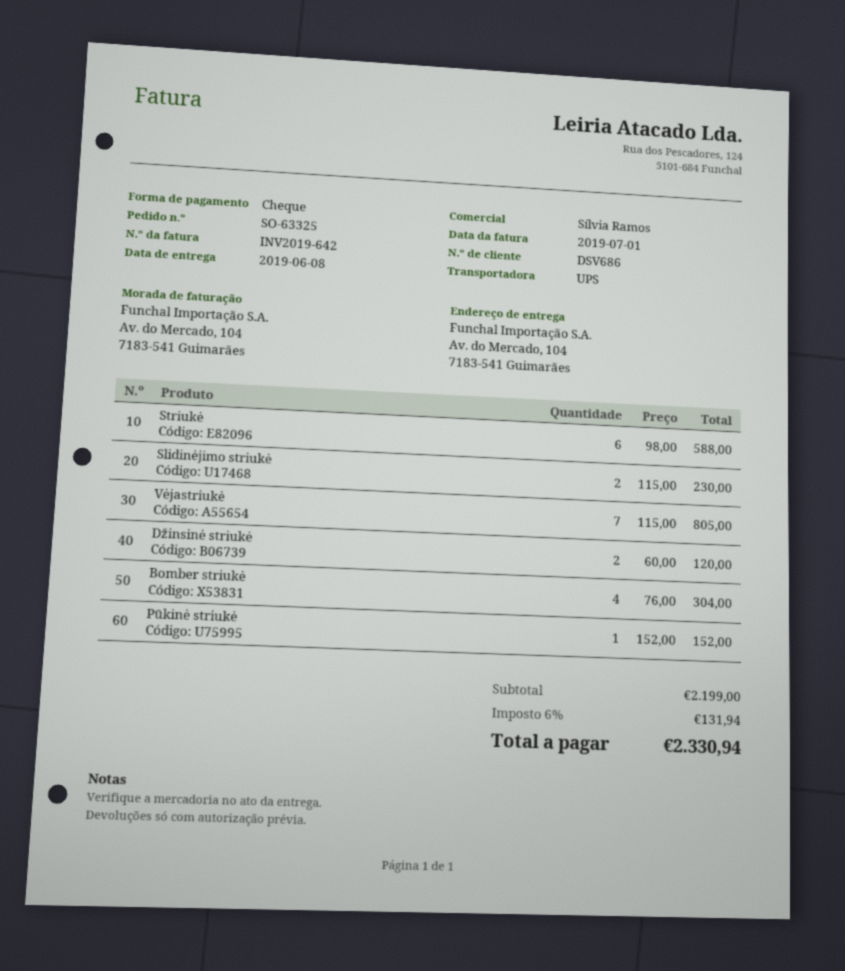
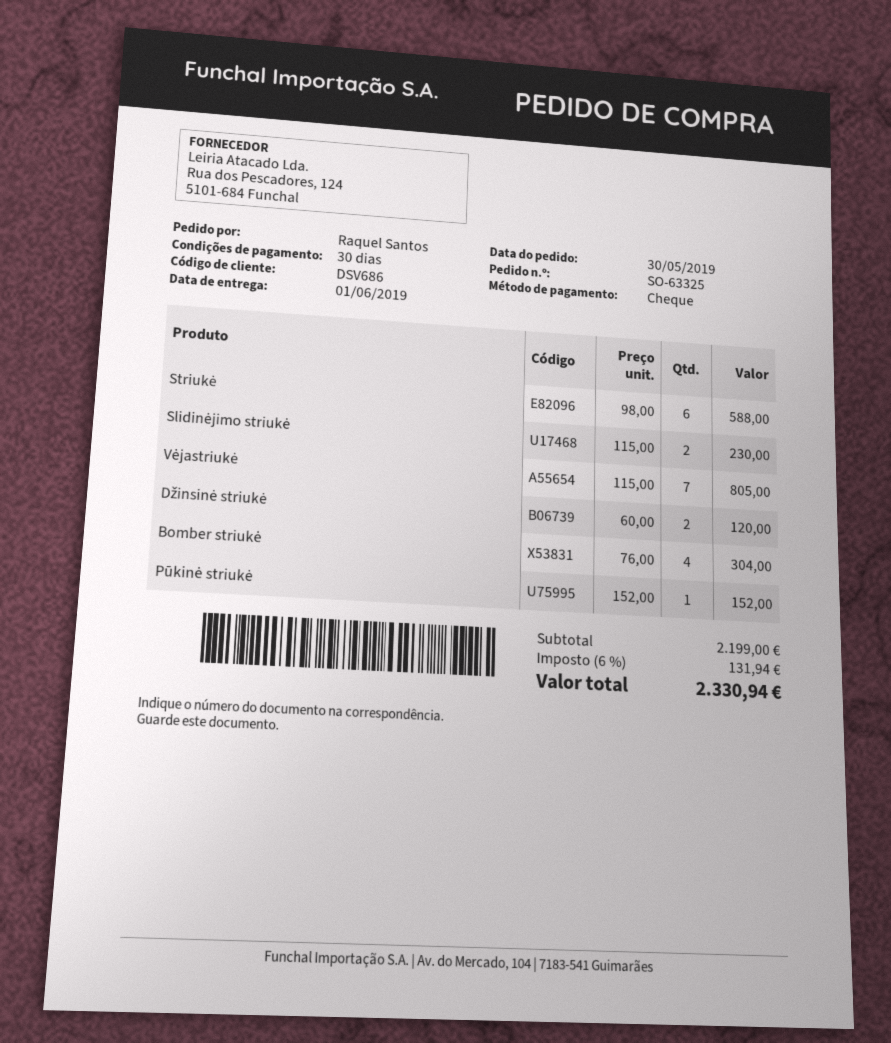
delivery date: 2019-06-08 -> 2019-06-01

